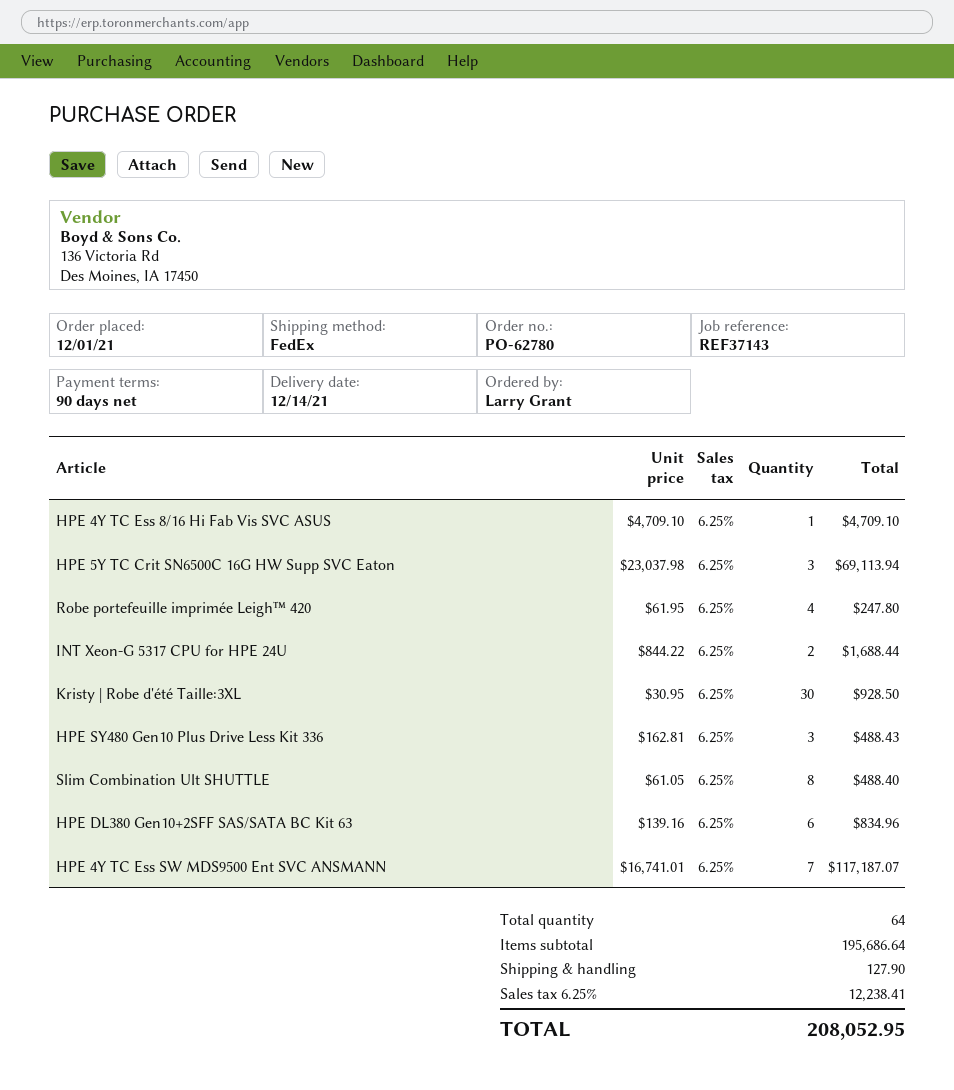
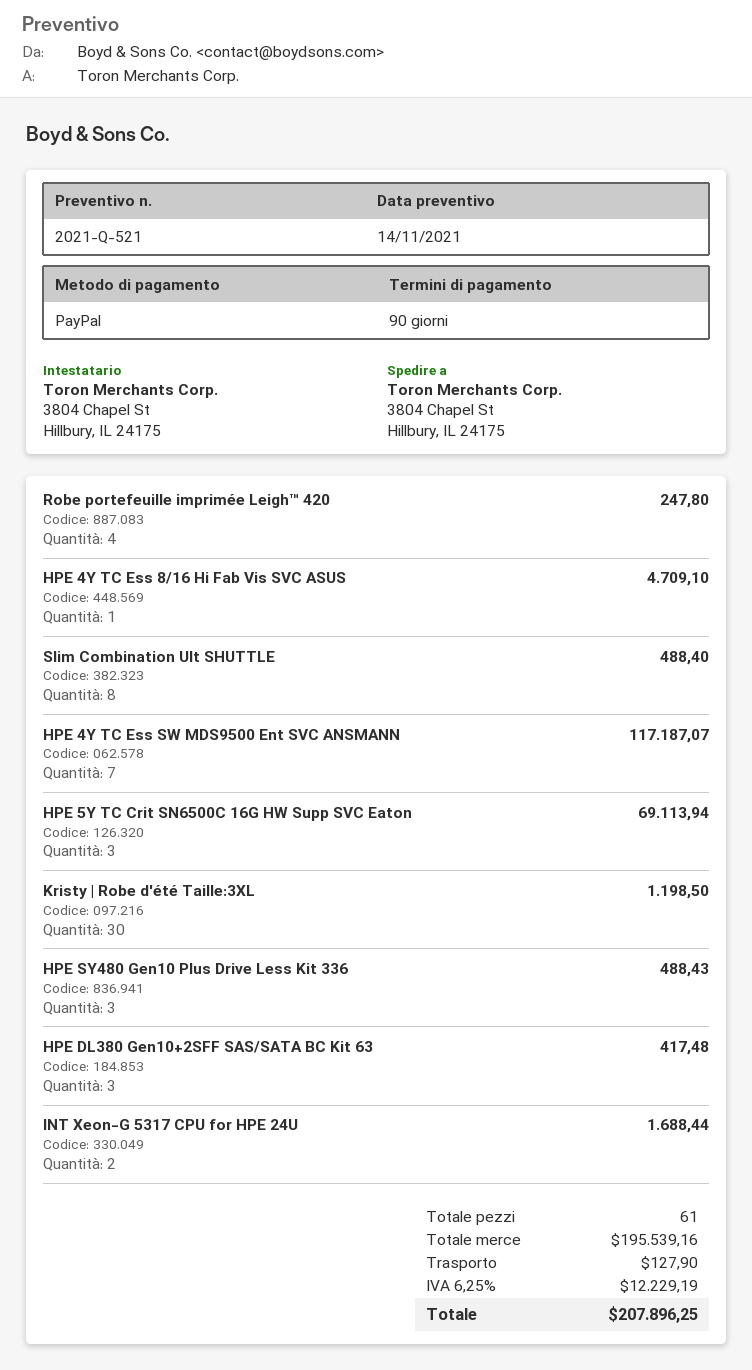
Kristy | Robe d'été Taille:3XL: 30 for 928.50 -> 30 for 1198.50
HPE DL380 Gen10+2SFF SAS/SATA BC Kit 63: 6 for 834.96 -> 3 for 417.48
total quantity: 64 -> 61
subtotal: 195686.64 -> 195539.16
tax: 6.25% = 12238.41 -> 6.25% = 12229.19
total: 208052.95 -> 207896.25

